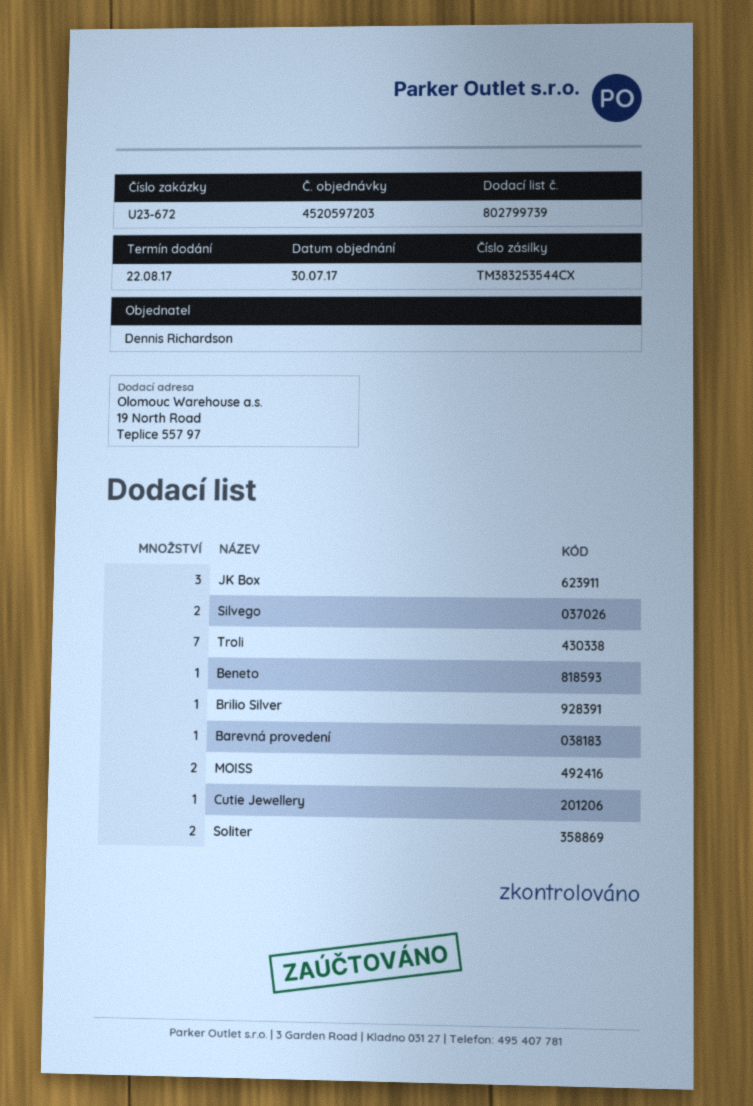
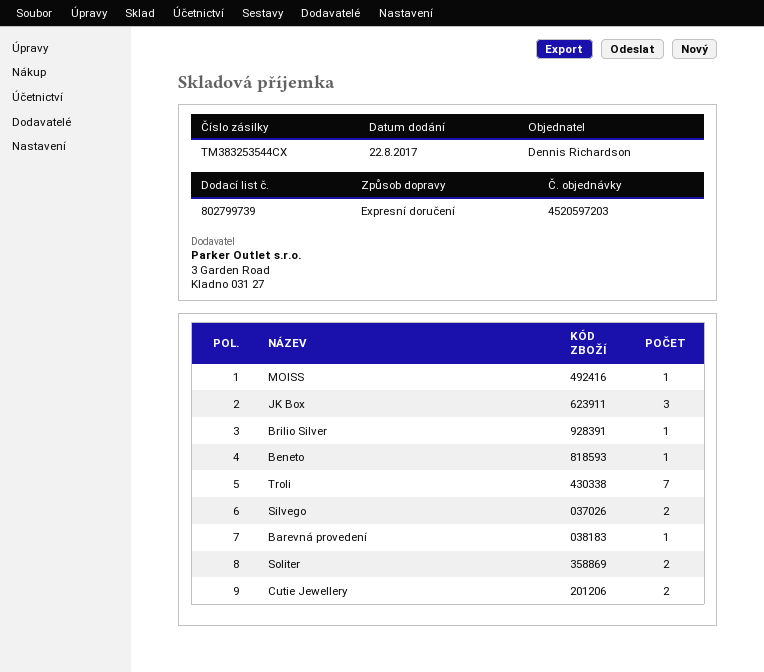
MOISS: 2 -> 1
Cutie Jewellery: 1 -> 2

